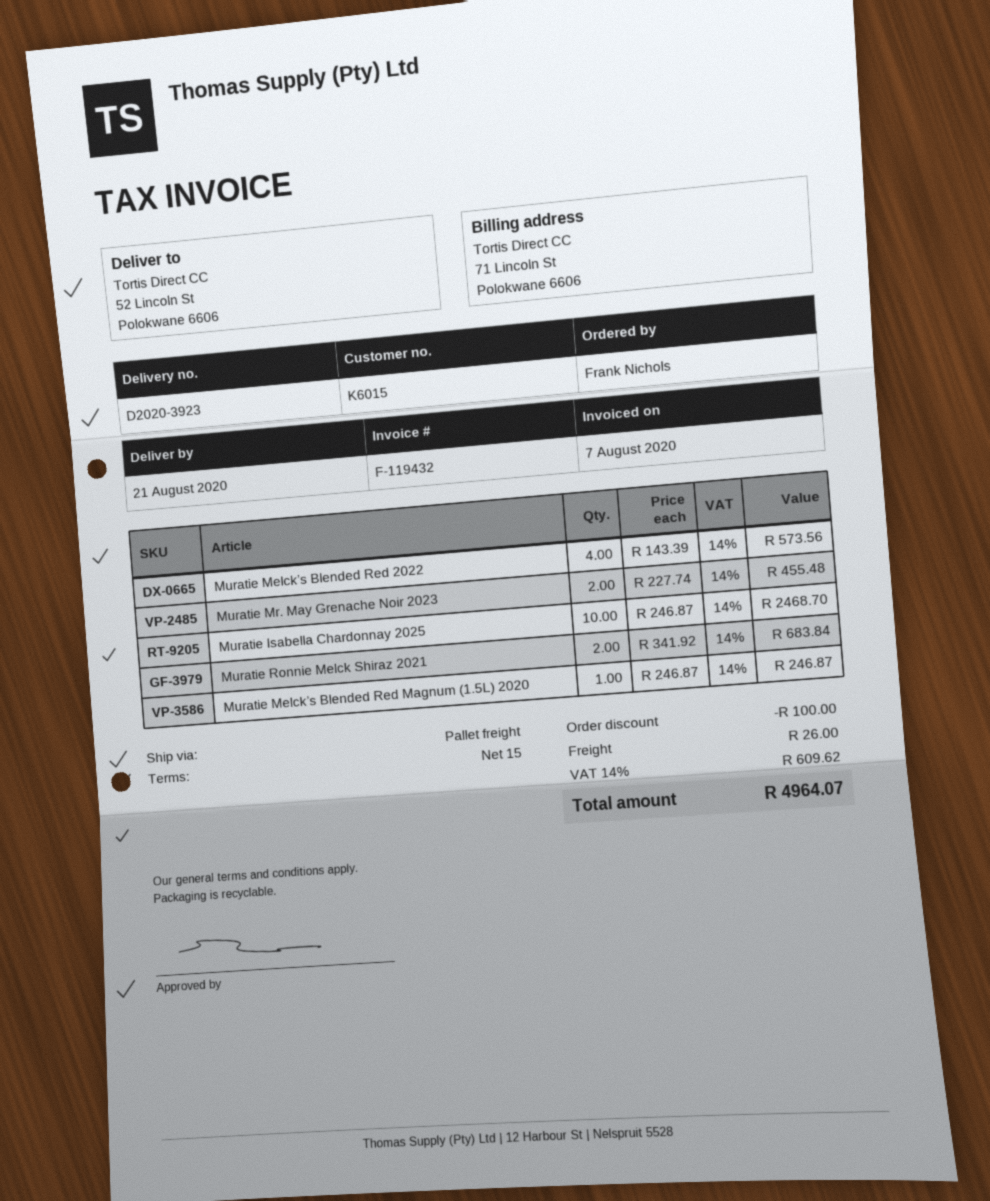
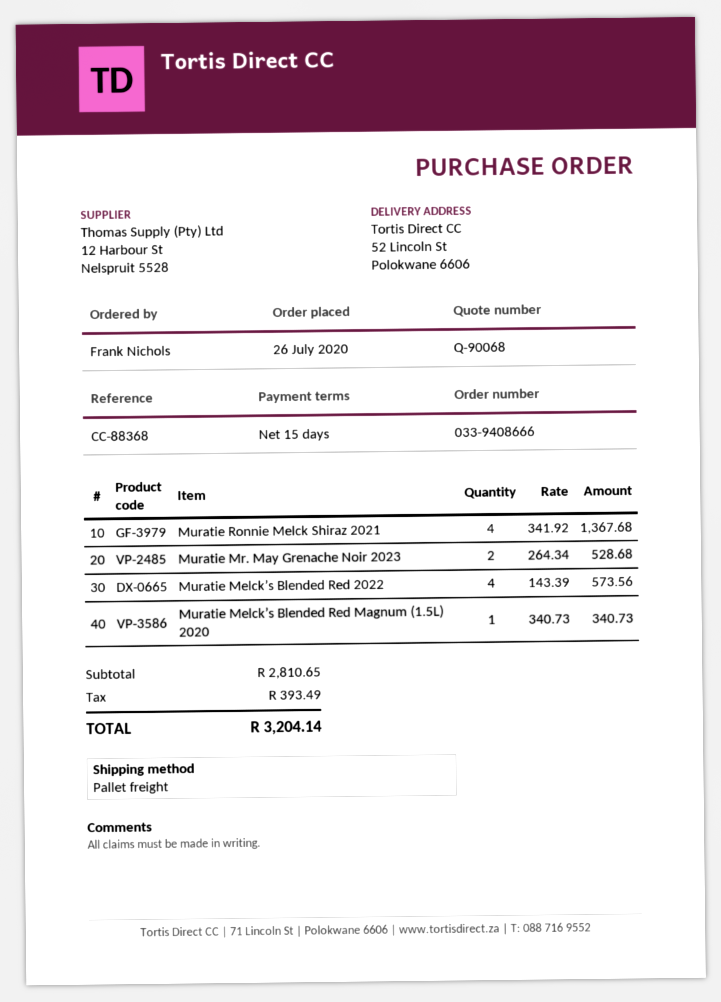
Muratie Mr. May Grenache Noir 2023: 2 x 227.74 = 455.48 -> 2 x 264.34 = 528.68
Muratie Isabella Chardonnay 2025: 10 x 246.87 = 2468.70 -> none
Muratie Ronnie Melck Shiraz 2021: 2 x 341.92 = 683.84 -> 4 x 341.92 = 1367.68
Muratie Melck’s Blended Red Magnum (1.5L) 2020: 1 x 246.87 = 246.87 -> 1 x 340.73 = 340.73
discount: 100.00 -> none
shipping: 26.00 -> none
tax: 609.62 -> 393.49
total: 4964.07 -> 3204.14

